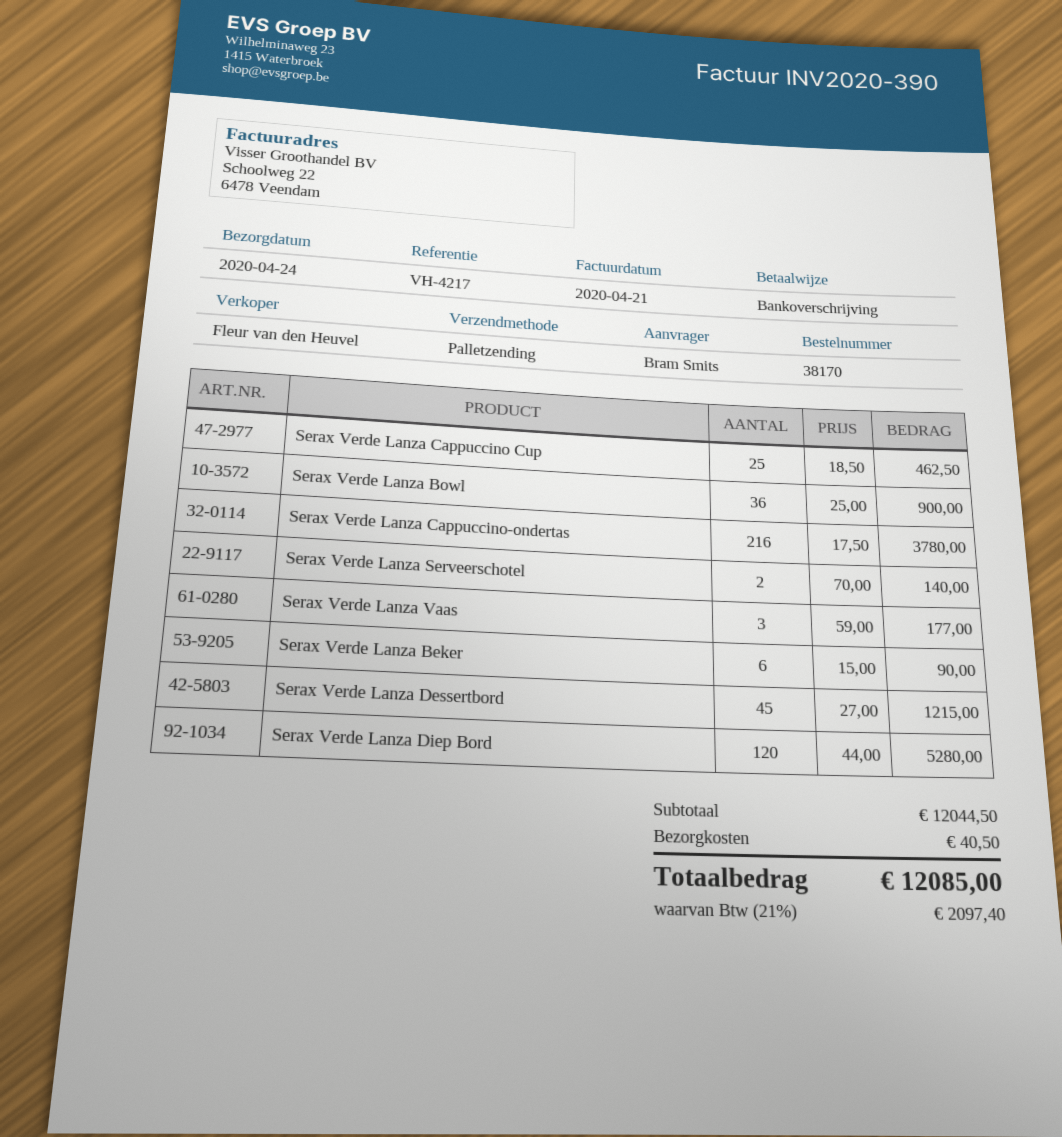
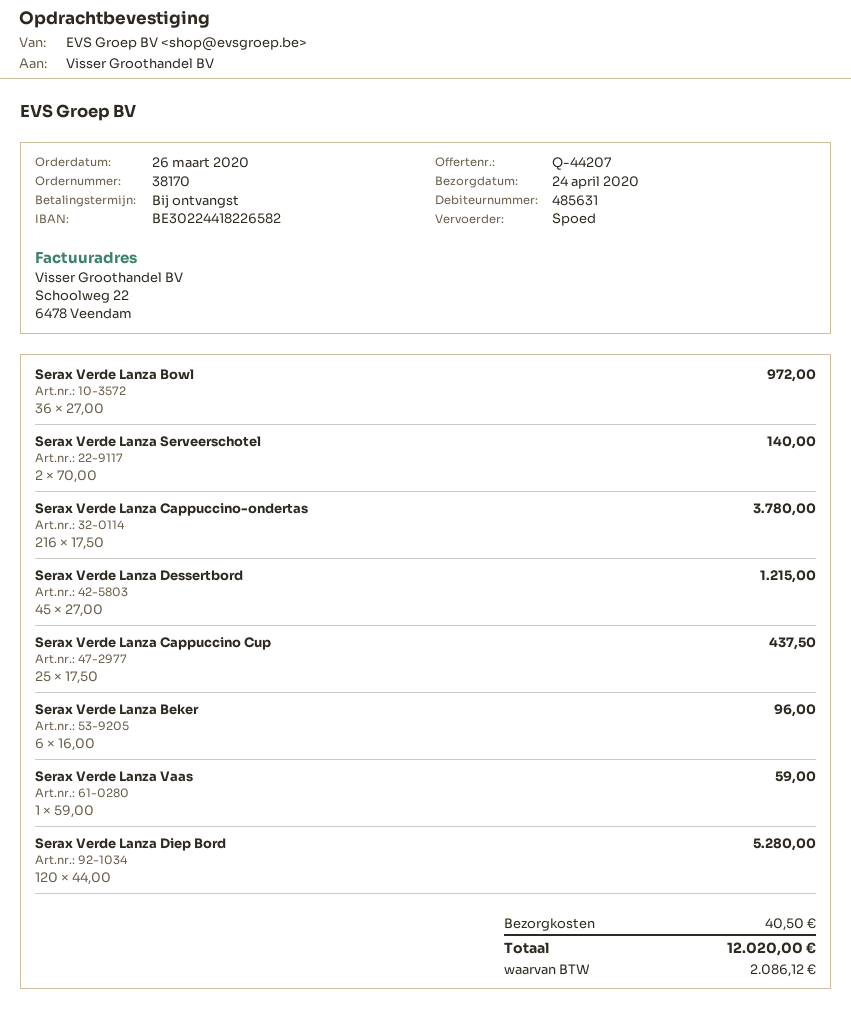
shipping method: pallet freight -> express
Serax Verde Lanza Cappuccino Cup: 25 x 18.50 = 462.50 -> 25 x 17.50 = 437.50
Serax Verde Lanza Bowl: 36 x 25.00 = 900.00 -> 36 x 27.00 = 972.00
Serax Verde Lanza Vaas: 3 x 59.00 = 177.00 -> 1 x 59.00 = 59.00
Serax Verde Lanza Beker: 6 x 15.00 = 90.00 -> 6 x 16.00 = 96.00
tax: 2097.40 -> 2086.12
total: 12085.00 -> 12020.00

